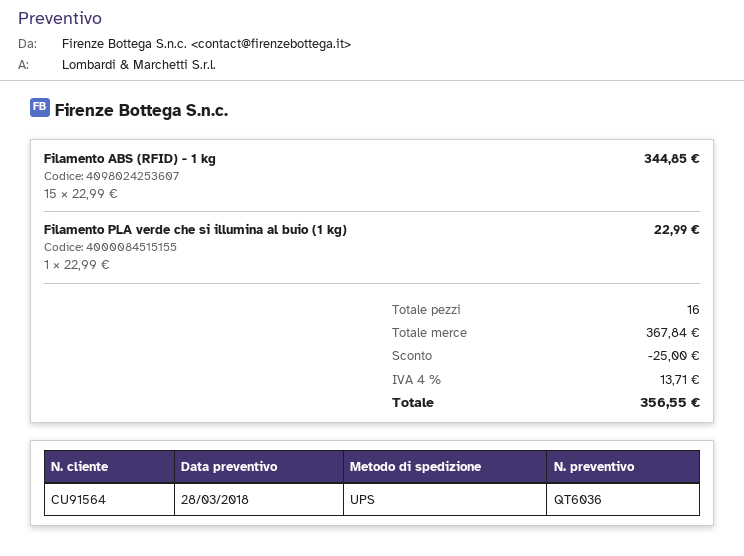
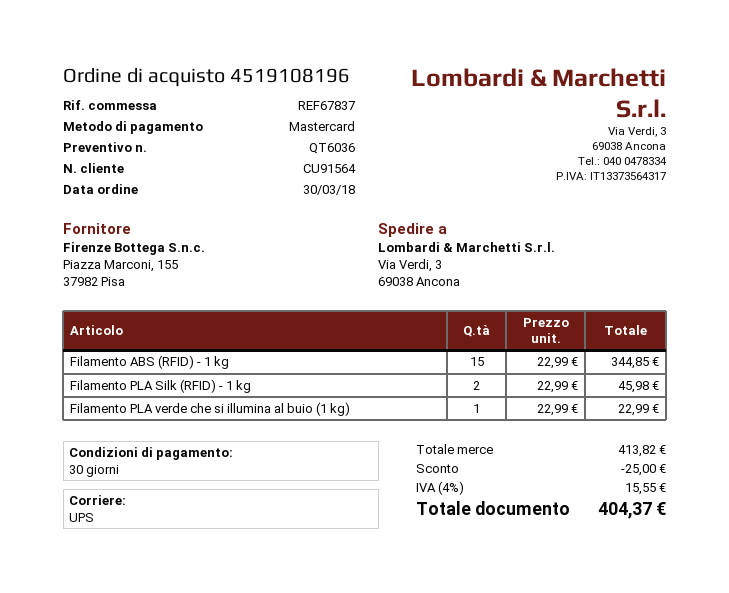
Filamento PLA Silk (RFID) - 1 kg: none -> 2 x 22.99 = 45.98
subtotal: 367.84 -> 413.82
tax: 4% = 13.71 -> 4% = 15.55
total: 356.55 -> 404.37

